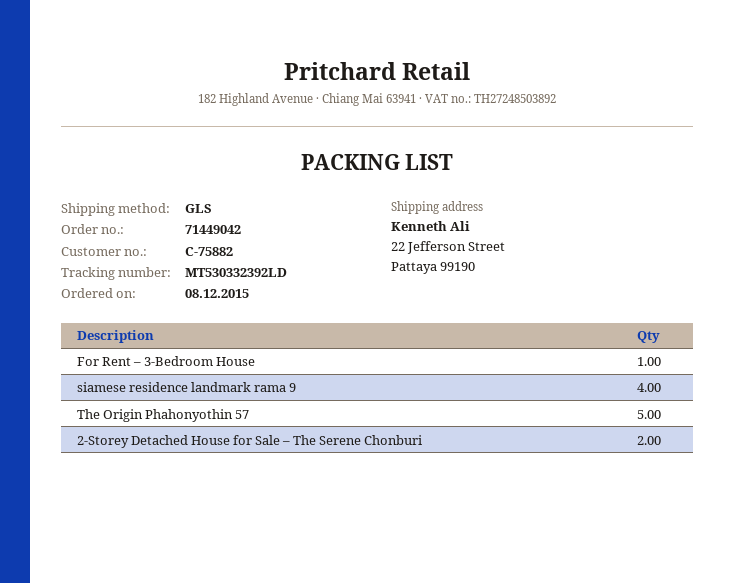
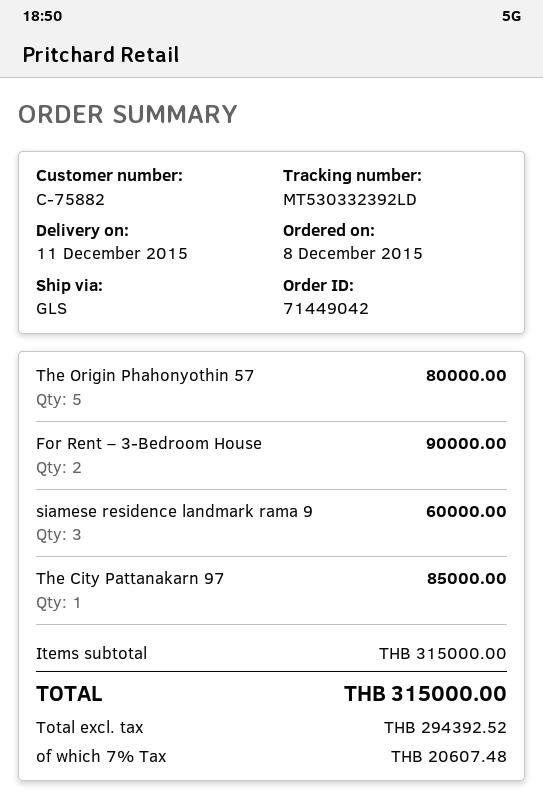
For Rent – 3-Bedroom House: 1 -> 2
siamese residence landmark rama 9: 4 -> 3
2-Storey Detached House for Sale – The Serene Chonburi: 2 -> none
The City Pattanakarn 97: none -> 1

